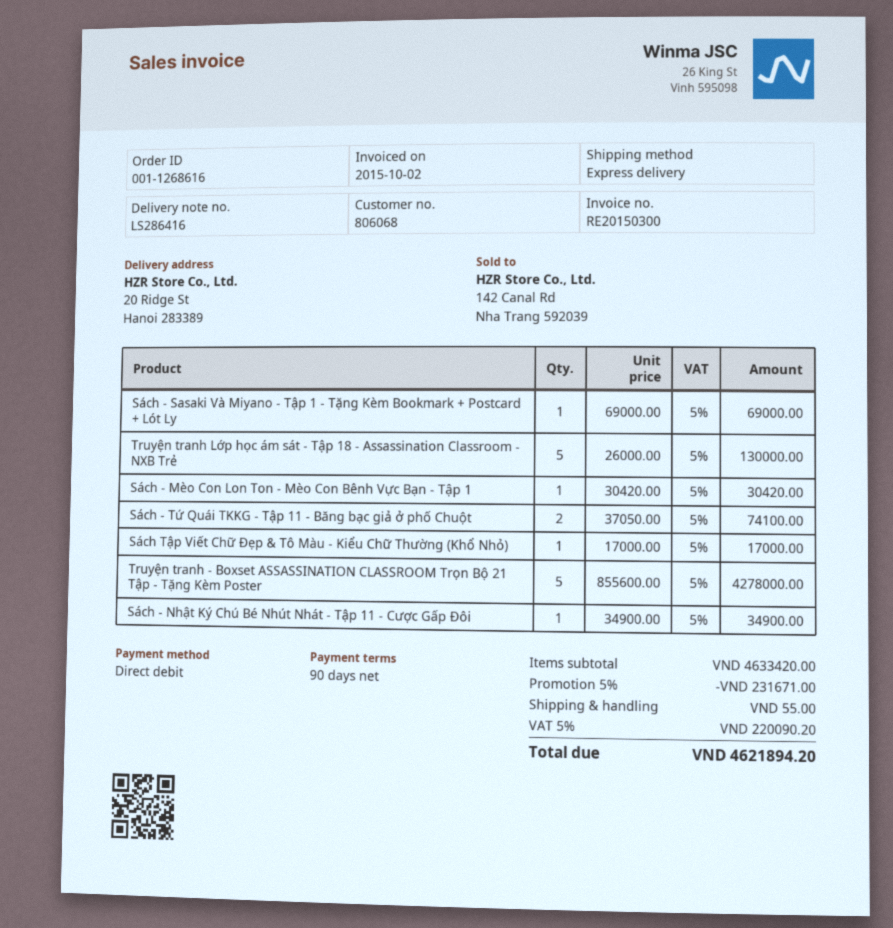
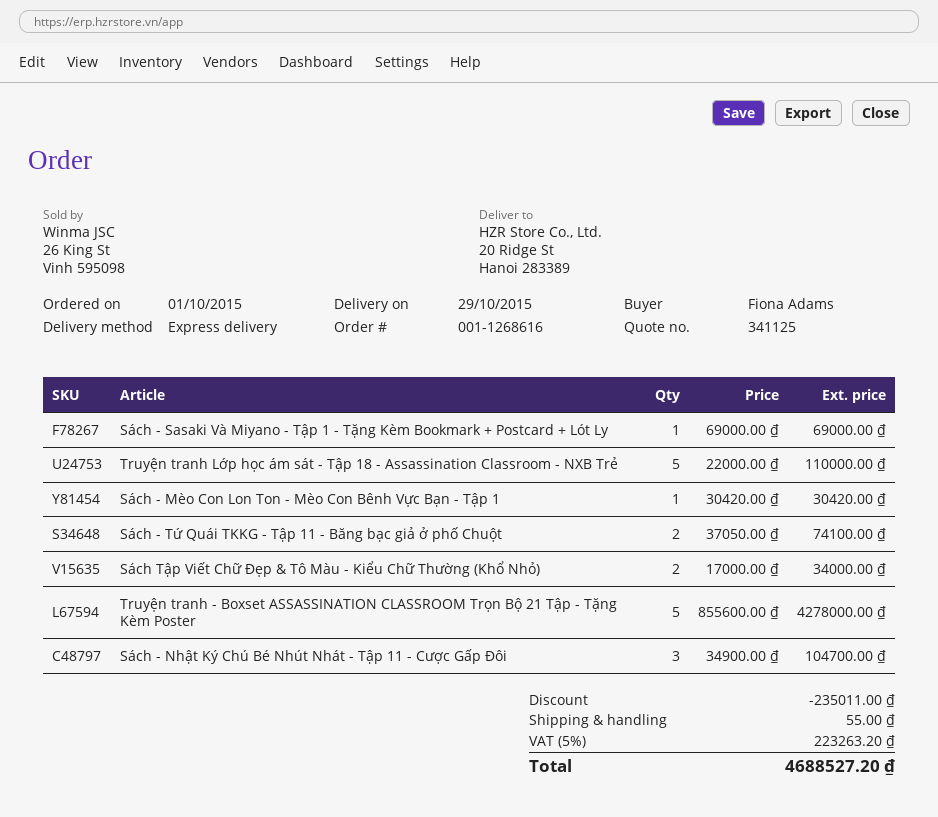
Truyện tranh Lớp học ám sát - Tập 18 - Assassination Classroom - NXB Trẻ: 5 x 26000.00 = 130000.00 -> 5 x 22000.00 = 110000.00
Sách Tập Viết Chữ Đẹp & Tô Màu - Kiểu Chữ Thường (Khổ Nhỏ): 1 x 17000.00 = 17000.00 -> 2 x 17000.00 = 34000.00
Sách - Nhật Ký Chú Bé Nhút Nhát - Tập 11 - Cược Gấp Đôi: 1 x 34900.00 = 34900.00 -> 3 x 34900.00 = 104700.00
discount: 231671.00 -> 235011.00
tax: 5% = 220090.20 -> 5% = 223263.20
total: 4621894.20 -> 4688527.20

